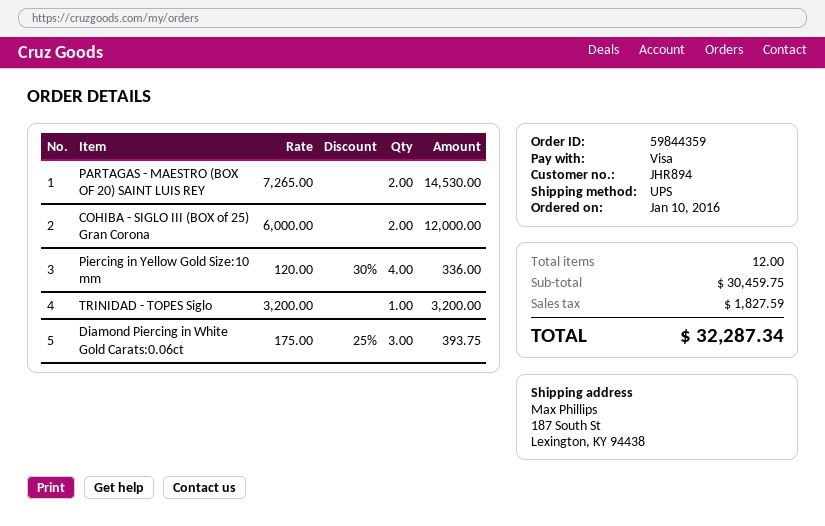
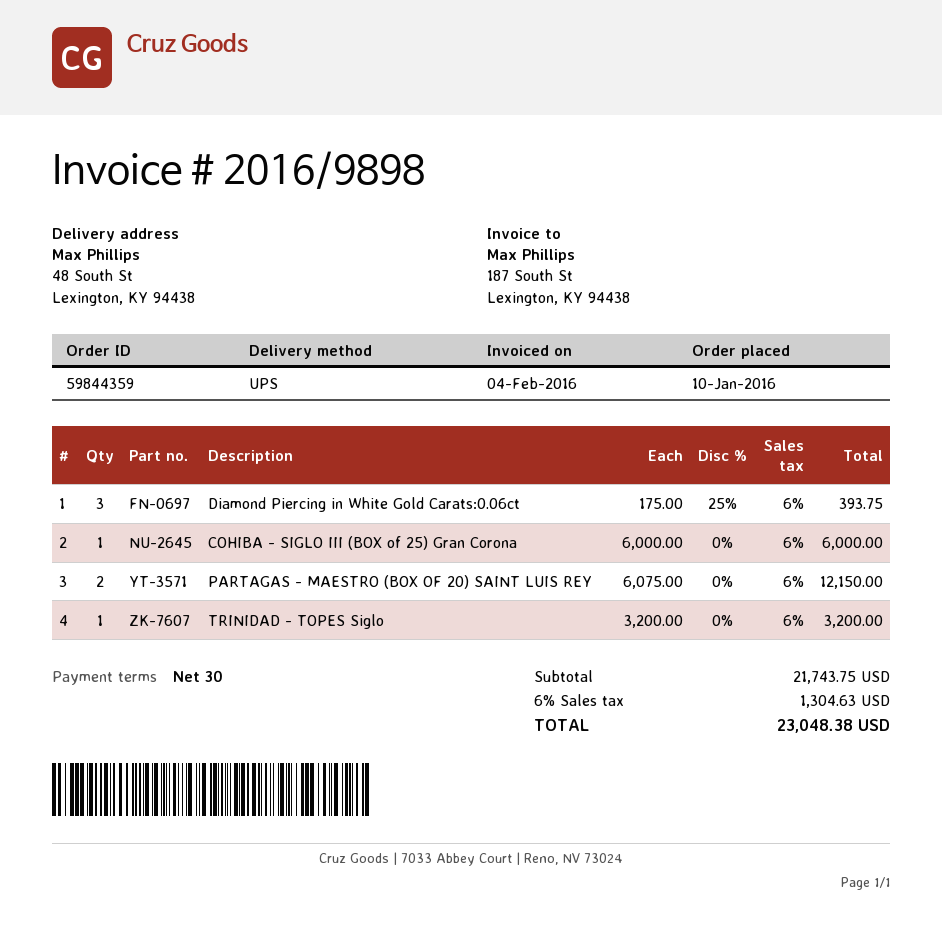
ship to: 187 South St, Lexington, KY 94438 -> 48 South St, Lexington, KY 94438
PARTAGAS - MAESTRO (BOX OF 20) SAINT LUIS REY: 2 x 7265.00 = 14530.00 -> 2 x 6075.00 = 12150.00
COHIBA - SIGLO III (BOX of 25) Gran Corona: 2 x 6000.00 = 12000.00 -> 1 x 6000.00 = 6000.00
Piercing in Yellow Gold Size:10 mm: 4 x 120.00 - 30% = 336.00 -> none
subtotal: 30459.75 -> 21743.75
tax: 1827.59 -> 1304.63
total: 32287.34 -> 23048.38

